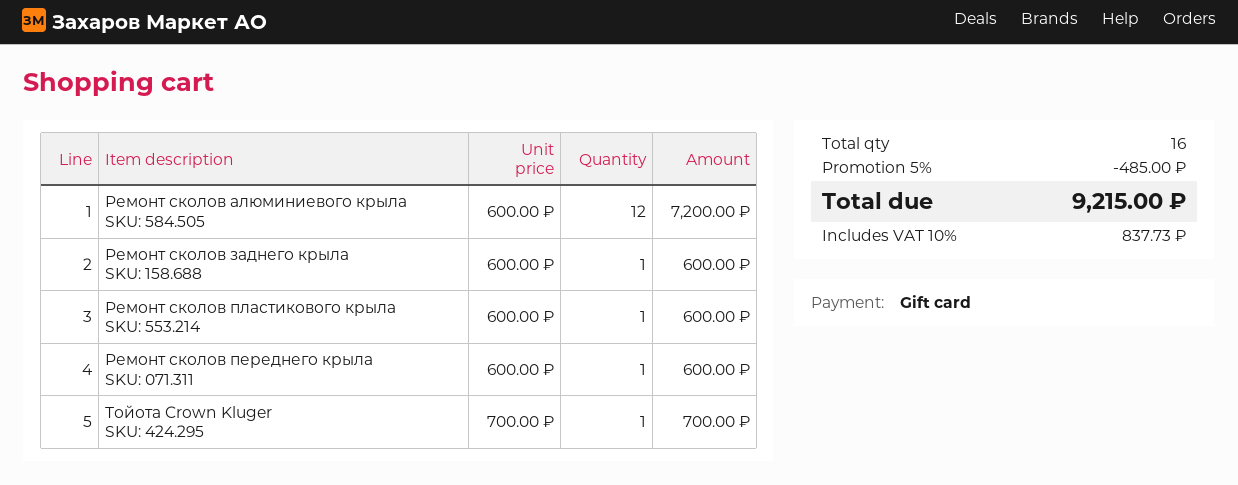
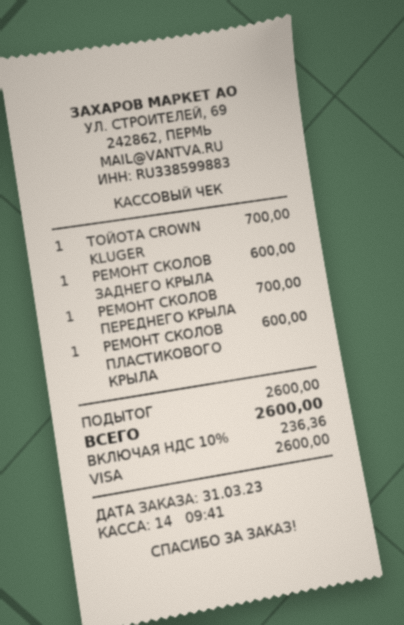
payment method: gift card -> Visa
Ремонт сколов алюминиевого крыла: 12 x 600.00 = 7200.00 -> none
Ремонт сколов переднего крыла: 1 x 600.00 = 600.00 -> 1 x 700.00 = 700.00
discount: 5% = 485.00 -> none
tax: 10% = 837.73 -> 10% = 236.36
total: 9215.00 -> 2600.00

